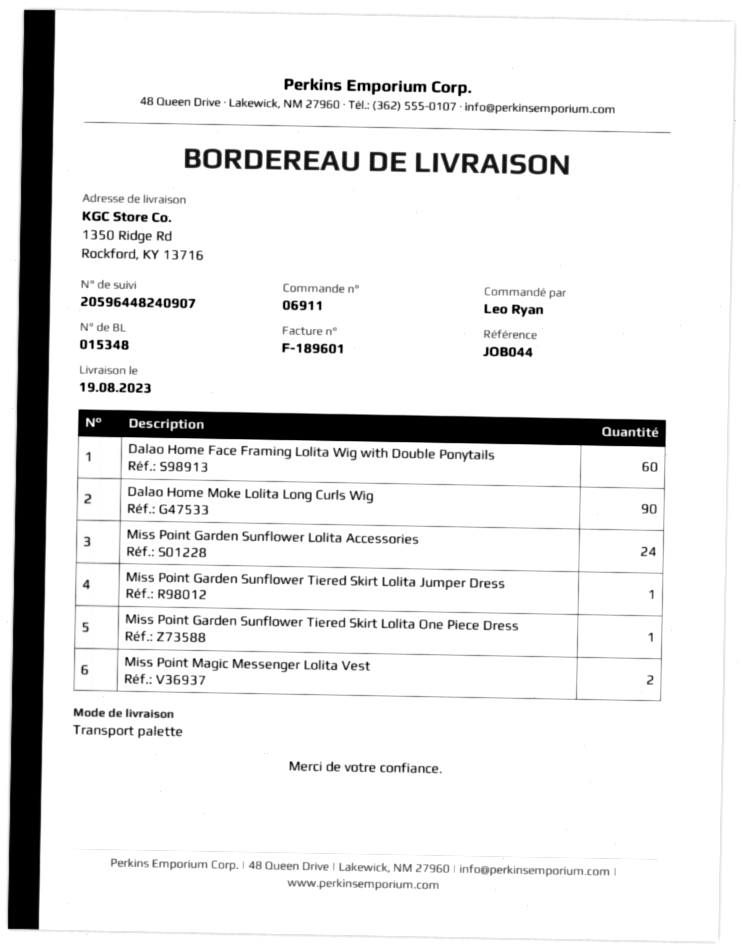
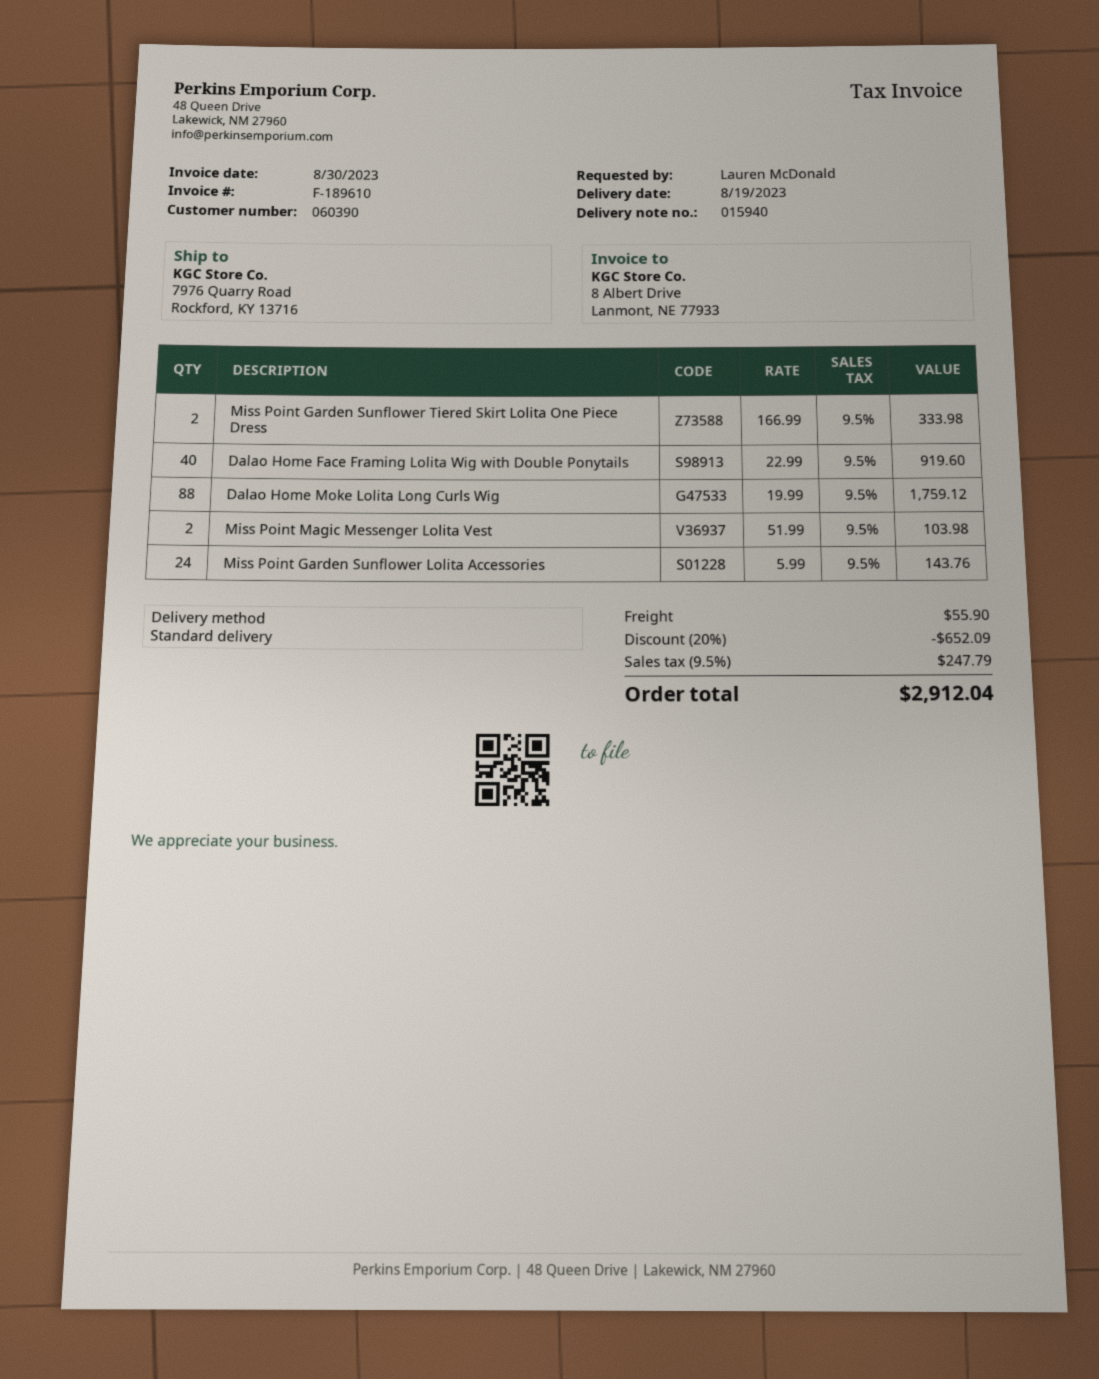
delivery note number: 015348 -> 015940
invoice number: F-189601 -> F-189610
ordered by: Leo Ryan -> Lauren McDonald
shipping method: pallet freight -> standard
ship to: 1350 Ridge Rd, Rockford, KY 13716 -> 7976 Quarry Road, Rockford, KY 13716
Dalao Home Face Framing Lolita Wig with Double Ponytails: 60 -> 40
Dalao Home Moke Lolita Long Curls Wig: 90 -> 88
Miss Point Garden Sunflower Tiered Skirt Lolita Jumper Dress: 1 -> none
Miss Point Garden Sunflower Tiered Skirt Lolita One Piece Dress: 1 -> 2

